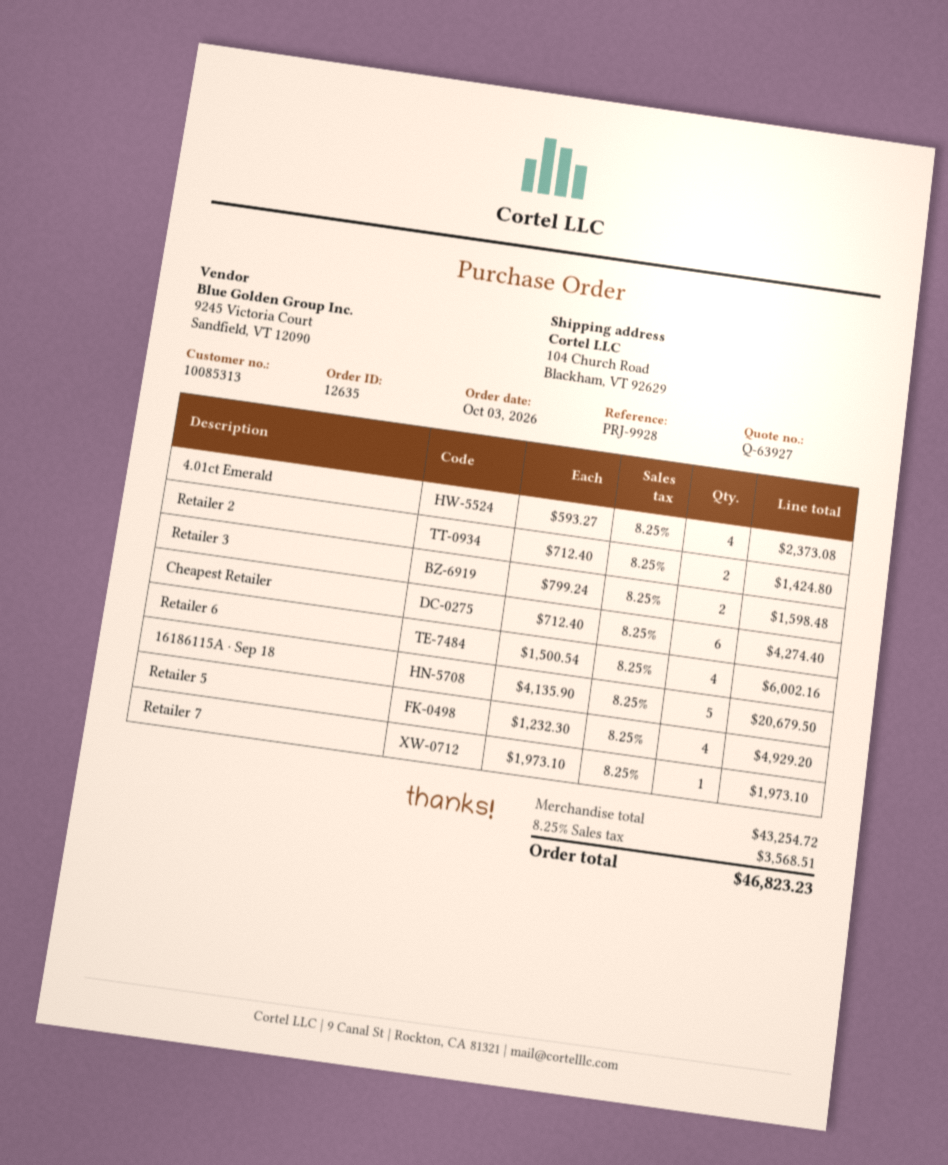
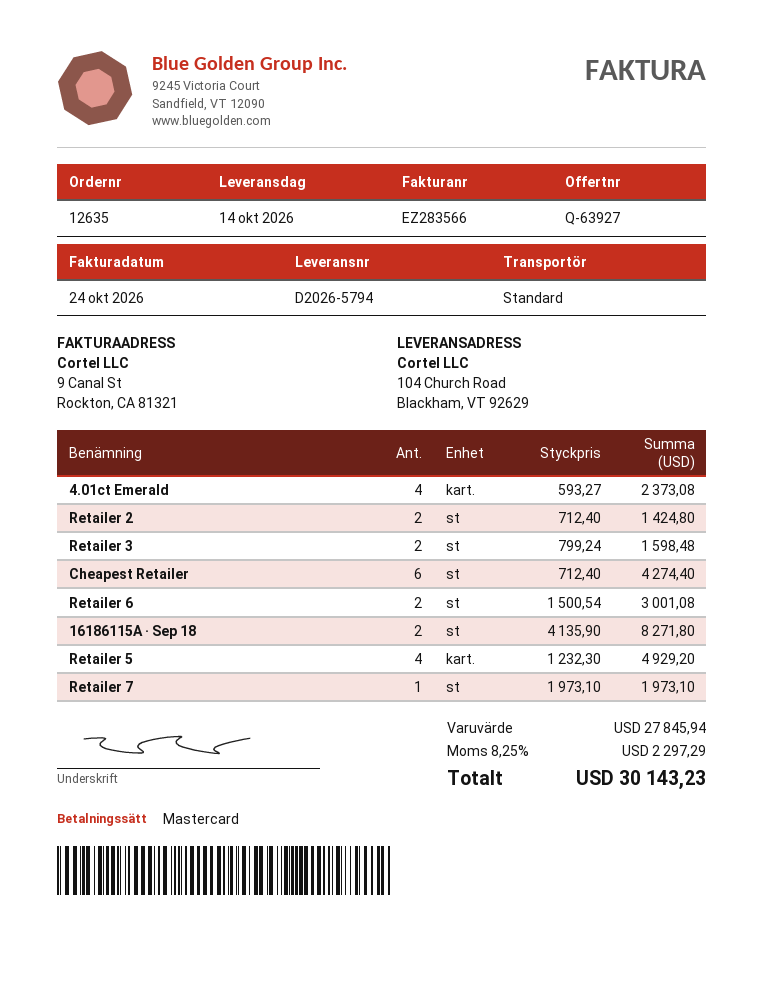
Retailer 6: 4 x 1500.54 = 6002.16 -> 2 x 1500.54 = 3001.08
16186115A · Sep 18: 5 x 4135.90 = 20679.50 -> 2 x 4135.90 = 8271.80
subtotal: 43254.72 -> 27845.94
tax: 8.25% = 3568.51 -> 8.25% = 2297.29
total: 46823.23 -> 30143.23

